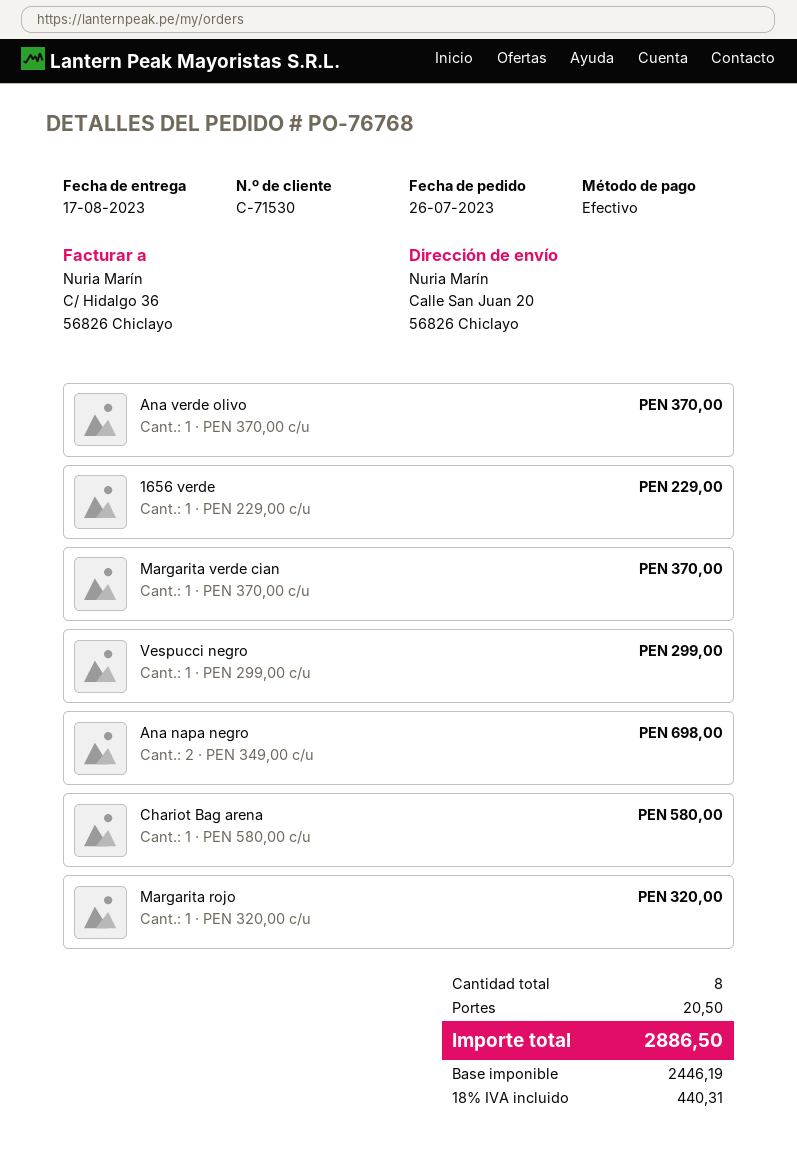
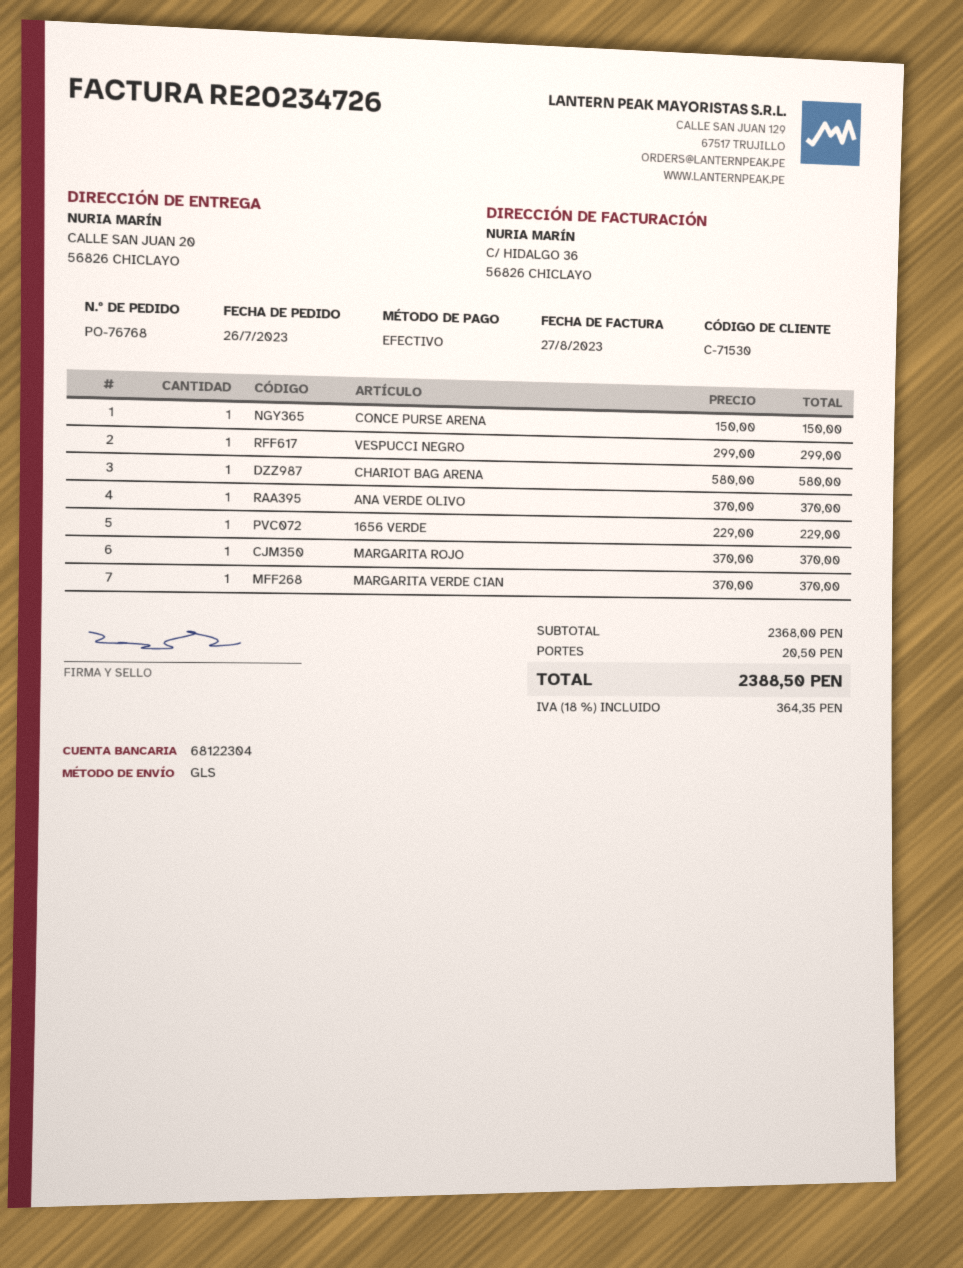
Ana napa negro: 2 x 349.00 = 698.00 -> none
Margarita rojo: 1 x 320.00 = 320.00 -> 1 x 370.00 = 370.00
CONCE PURSE ARENA: none -> 1 x 150.00 = 150.00
tax: 18% = 440.31 -> 18% = 364.35
total: 2886.50 -> 2388.50

